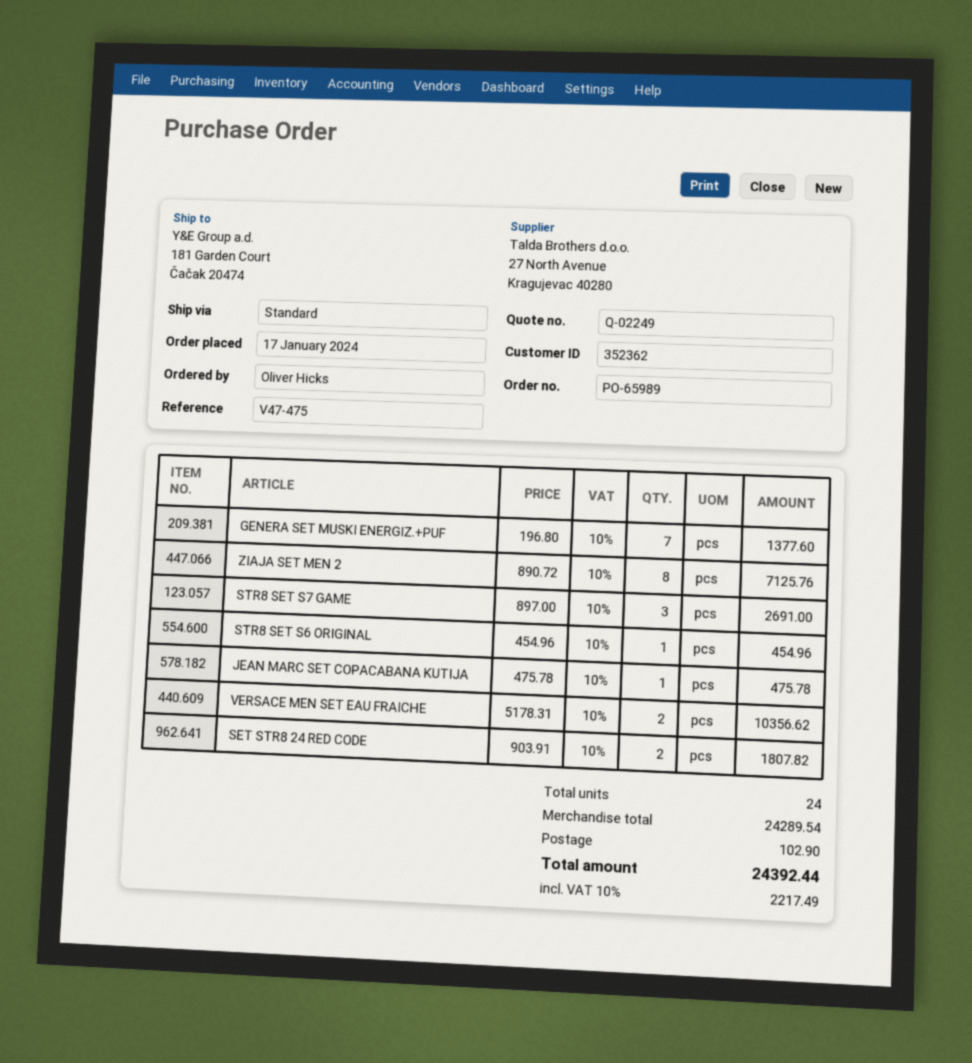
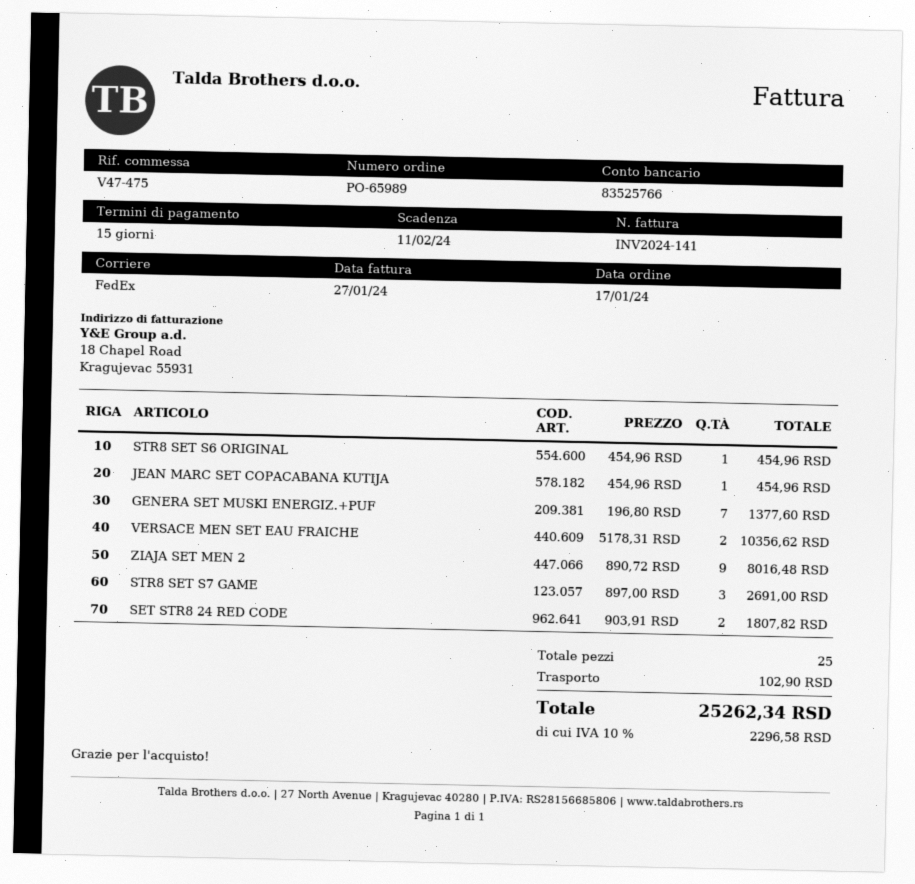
shipping method: standard -> FedEx
ZIAJA SET MEN 2: 8 x 890.72 = 7125.76 -> 9 x 890.72 = 8016.48
JEAN MARC SET COPACABANA KUTIJA: 1 x 475.78 = 475.78 -> 1 x 454.96 = 454.96
total quantity: 24 -> 25
tax: 10% = 2217.49 -> 10% = 2296.58
total: 24392.44 -> 25262.34

